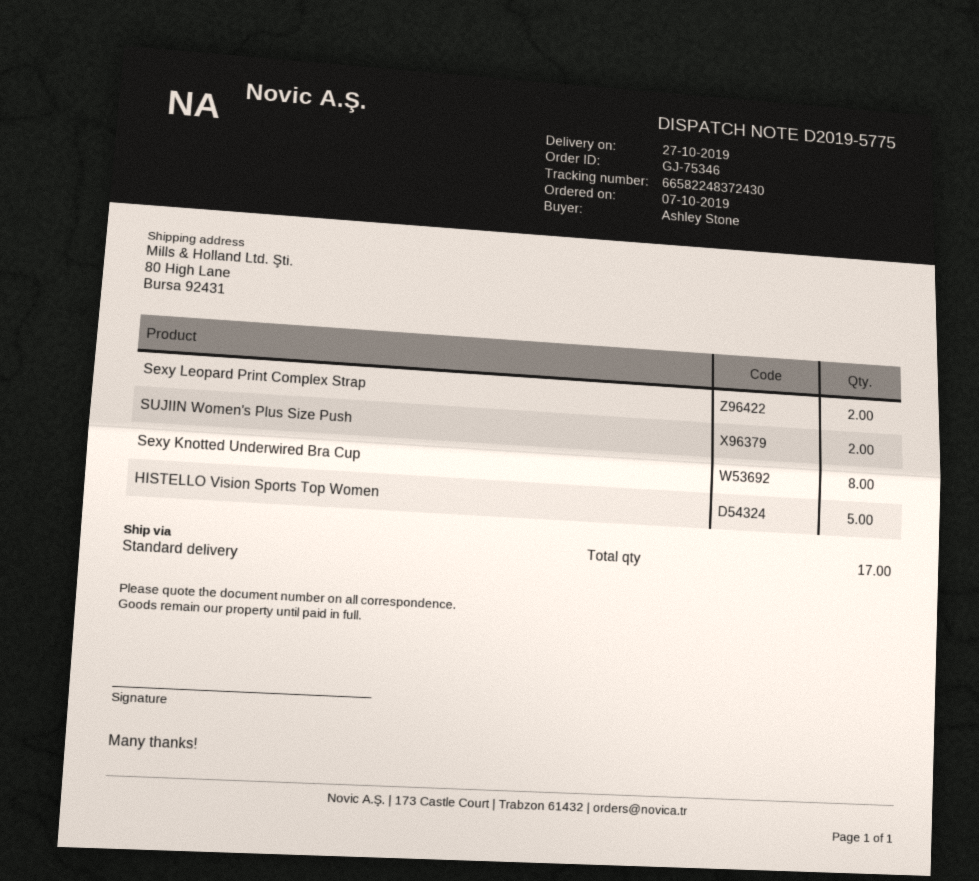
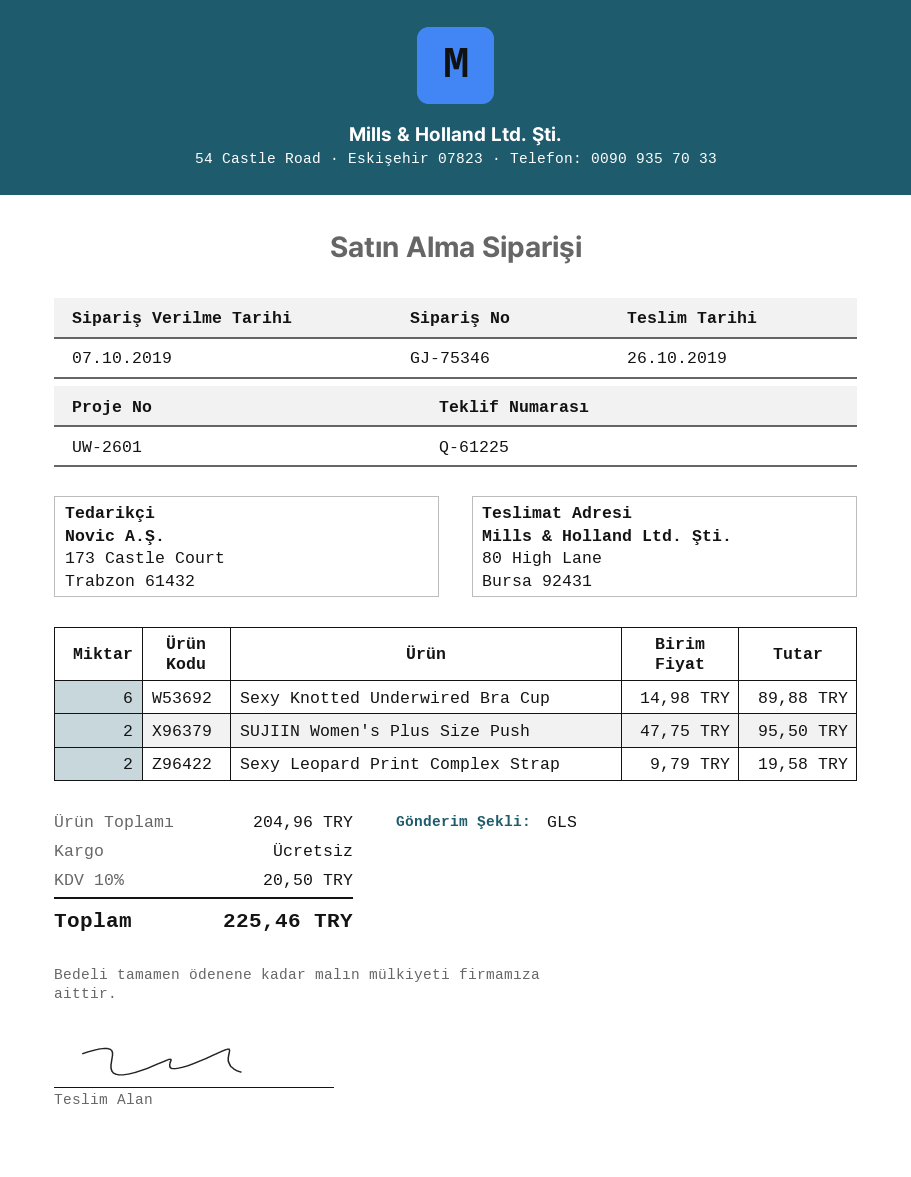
delivery date: 2019-10-27 -> 2019-10-26
shipping method: standard -> GLS
Sexy Knotted Underwired Bra Cup: 8 -> 6
HISTELLO Vision Sports Top Women: 5 -> none

